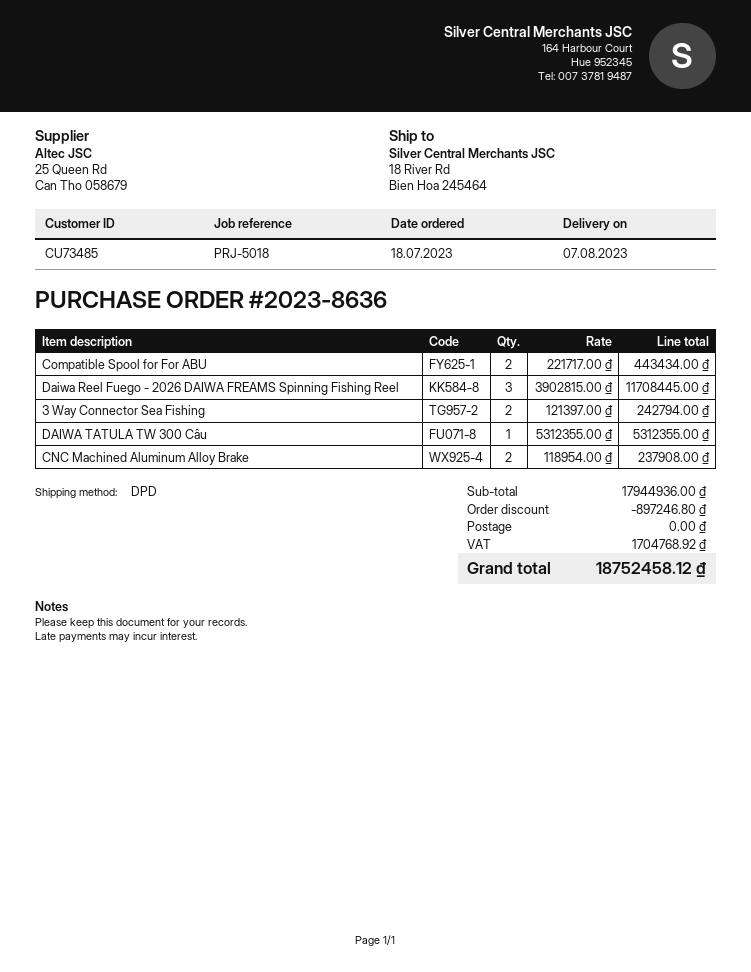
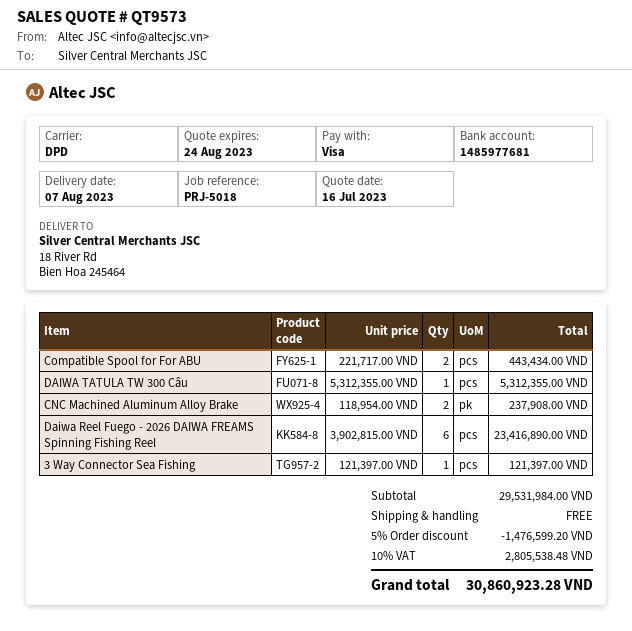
Daiwa Reel Fuego - 2026 DAIWA FREAMS Spinning Fishing Reel: 3 x 3902815.00 = 11708445.00 -> 6 x 3902815.00 = 23416890.00
3 Way Connector Sea Fishing: 2 x 121397.00 = 242794.00 -> 1 x 121397.00 = 121397.00
subtotal: 17944936.00 -> 29531984.00
discount: 897246.80 -> 1476599.20
tax: 1704768.92 -> 2805538.48
total: 18752458.12 -> 30860923.28

